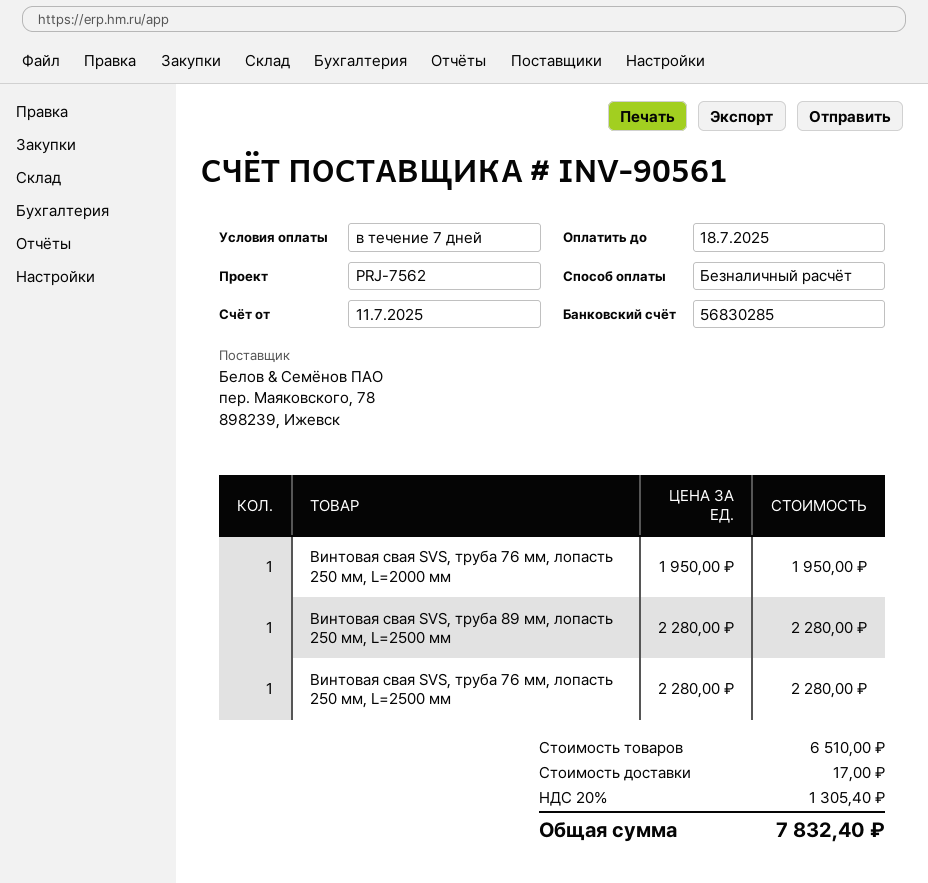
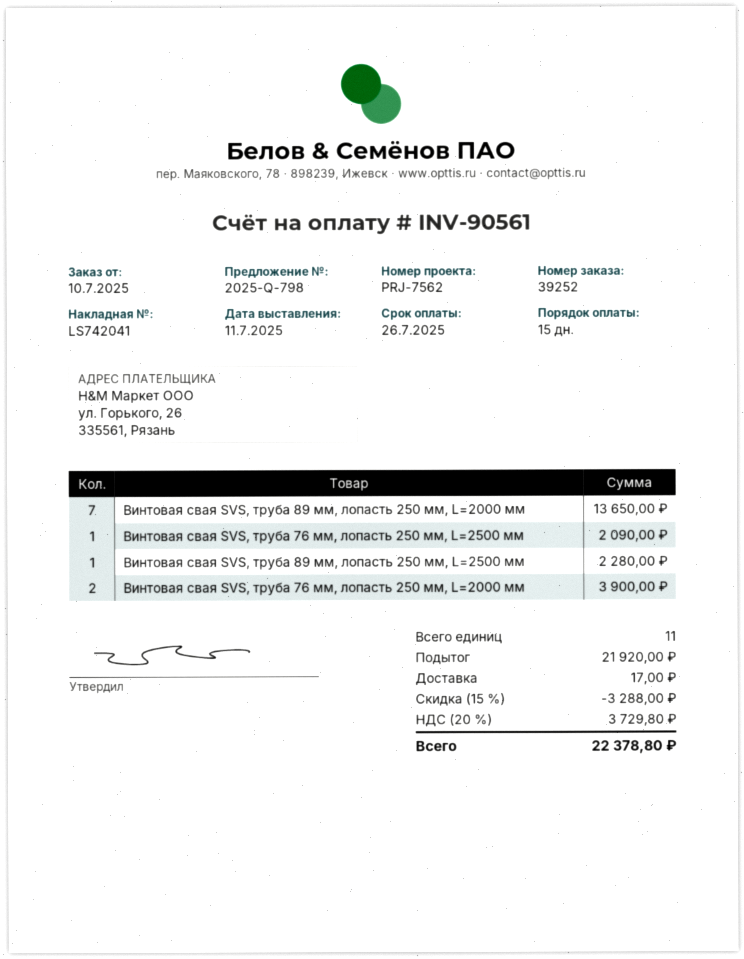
payment terms: 7 days -> 15 days
due date: 2025-07-18 -> 2025-07-26
Винтовая свая SVS, труба 76 мм, лопасть 250 мм, L=2000 мм: 1 for 1950.00 -> 2 for 3900.00
Винтовая свая SVS, труба 76 мм, лопасть 250 мм, L=2500 мм: 1 for 2280.00 -> 1 for 2090.00
Винтовая свая SVS, труба 89 мм, лопасть 250 мм, L=2000 мм: none -> 7 for 13650.00
subtotal: 6510.00 -> 21920.00
discount: none -> 15% = 3288.00
tax: 20% = 1305.40 -> 20% = 3729.80
total: 7832.40 -> 22378.80

